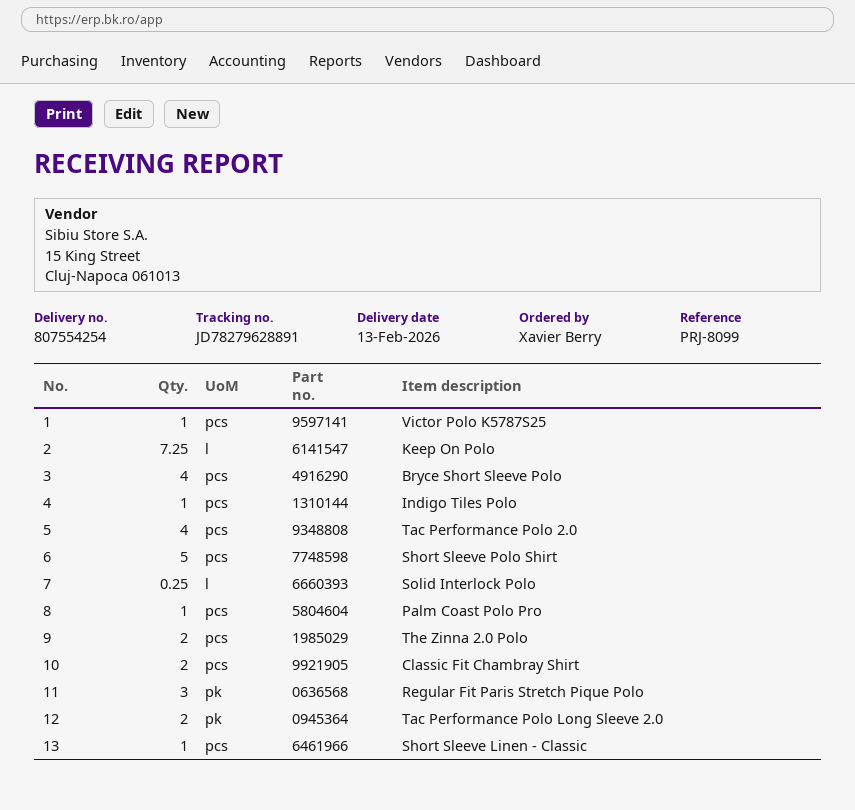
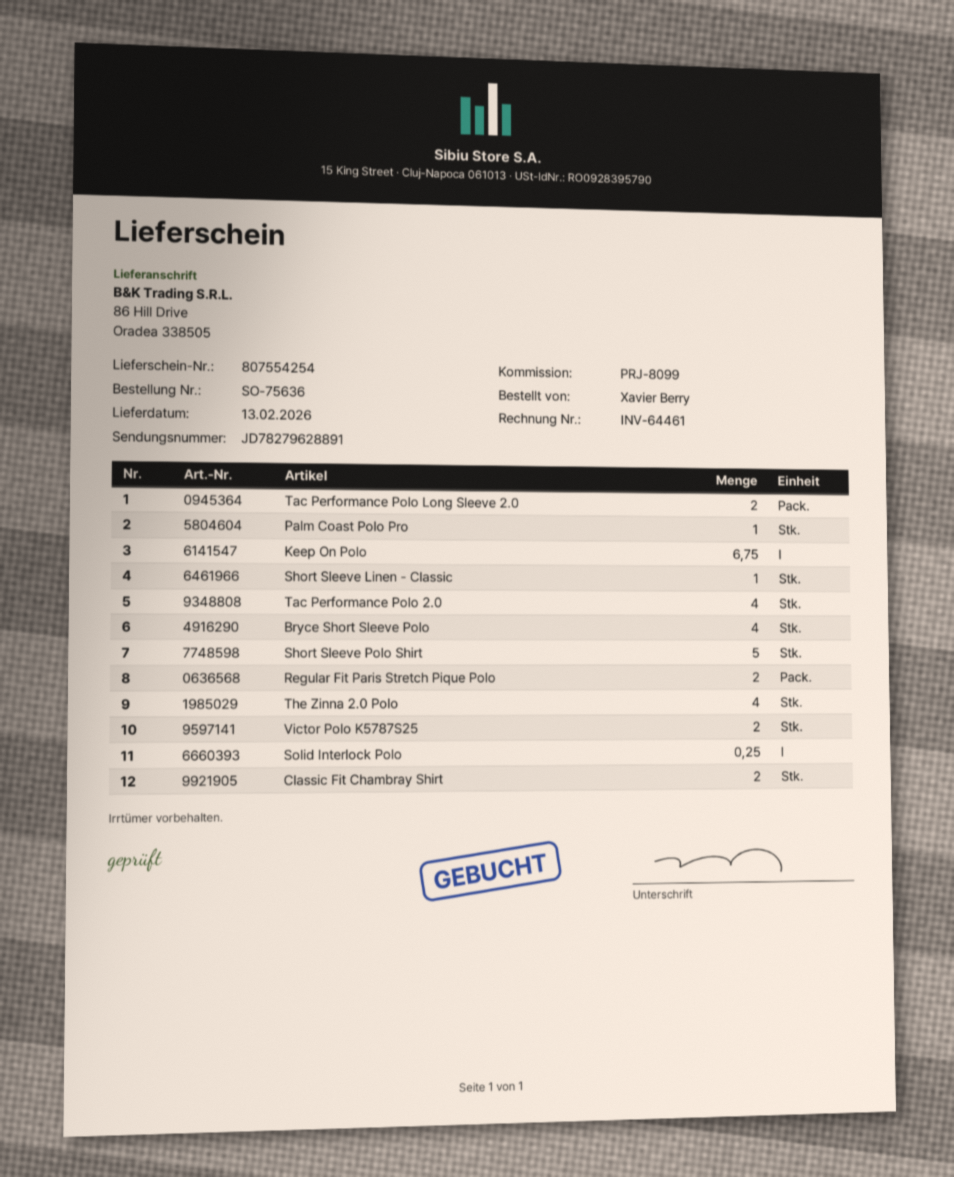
Victor Polo K5787S25: 1 -> 2
Keep On Polo: 7.25 -> 6.75
Indigo Tiles Polo: 1 -> none
The Zinna 2.0 Polo: 2 -> 4
Regular Fit Paris Stretch Pique Polo: 3 -> 2

